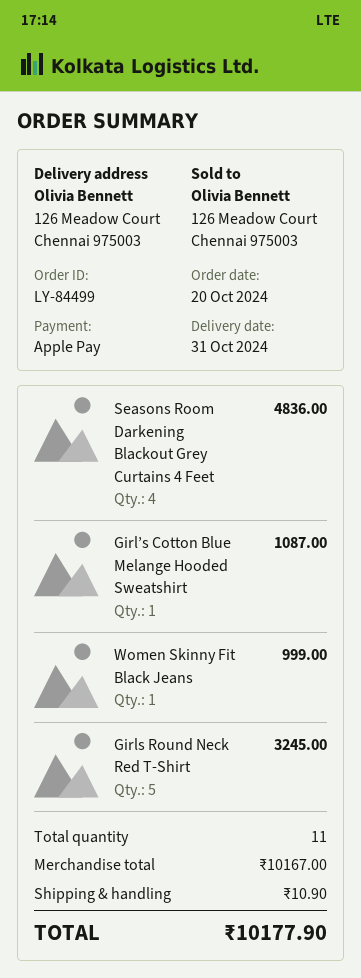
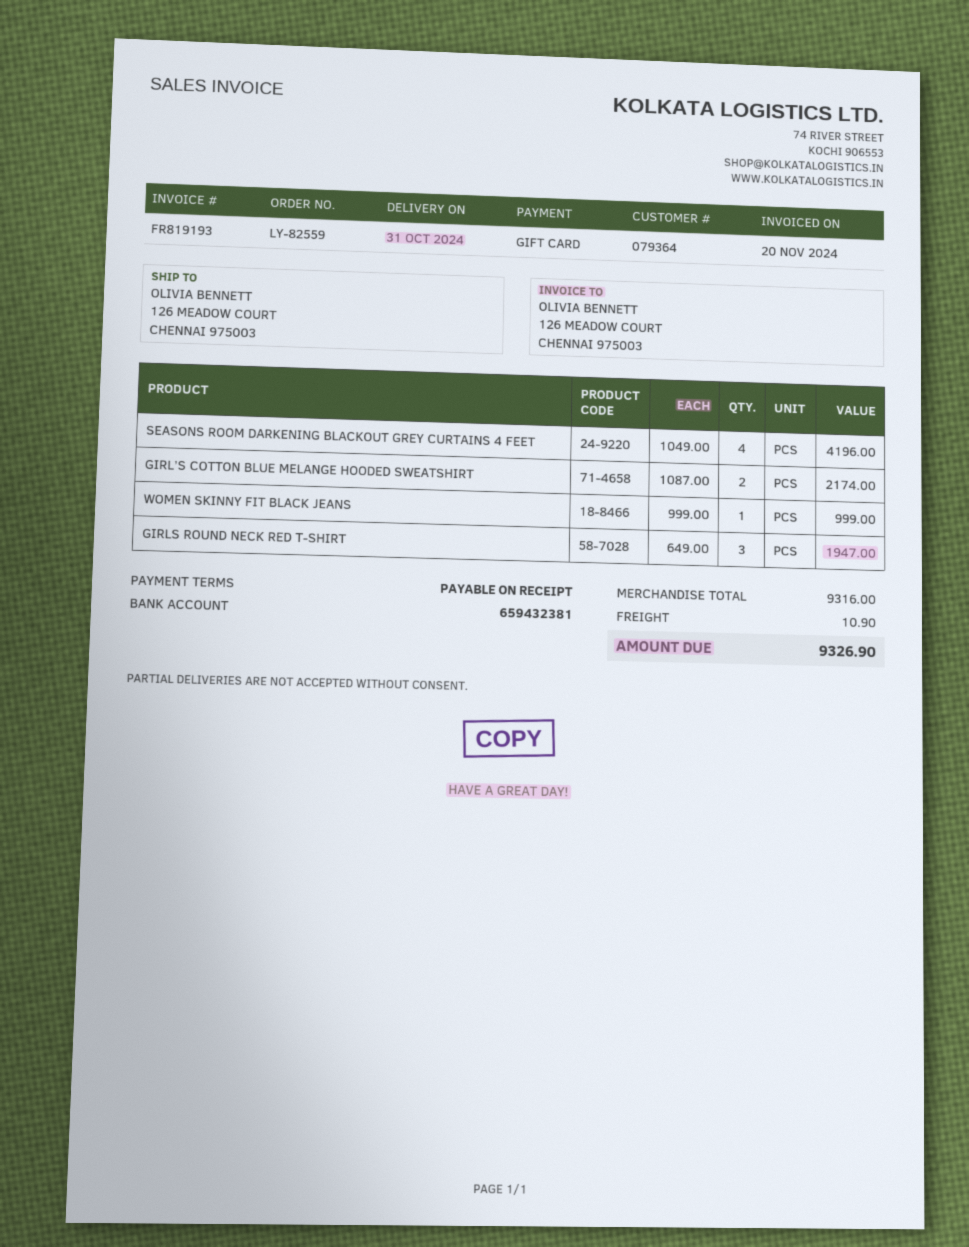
order number: LY-84499 -> LY-82559
payment method: Apple Pay -> gift card
Seasons Room Darkening Blackout Grey Curtains 4 Feet: 4 for 4836.00 -> 4 for 4196.00
Girl’s Cotton Blue Melange Hooded Sweatshirt: 1 for 1087.00 -> 2 for 2174.00
Girls Round Neck Red T-Shirt: 5 for 3245.00 -> 3 for 1947.00
subtotal: 10167.00 -> 9316.00
total: 10177.90 -> 9326.90

